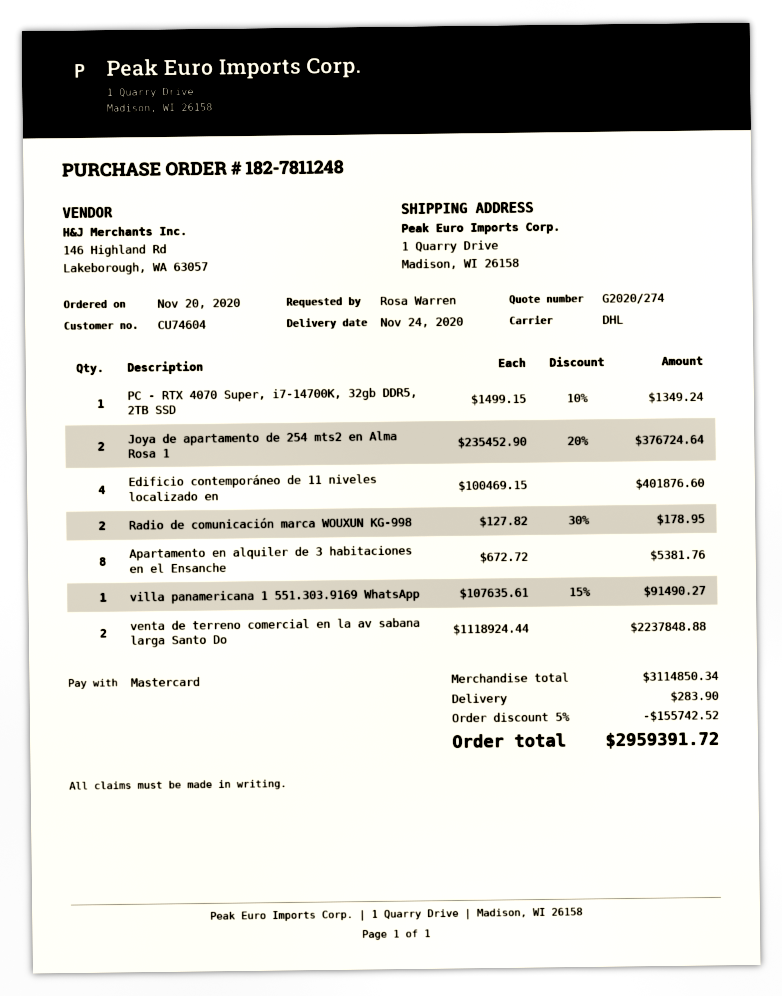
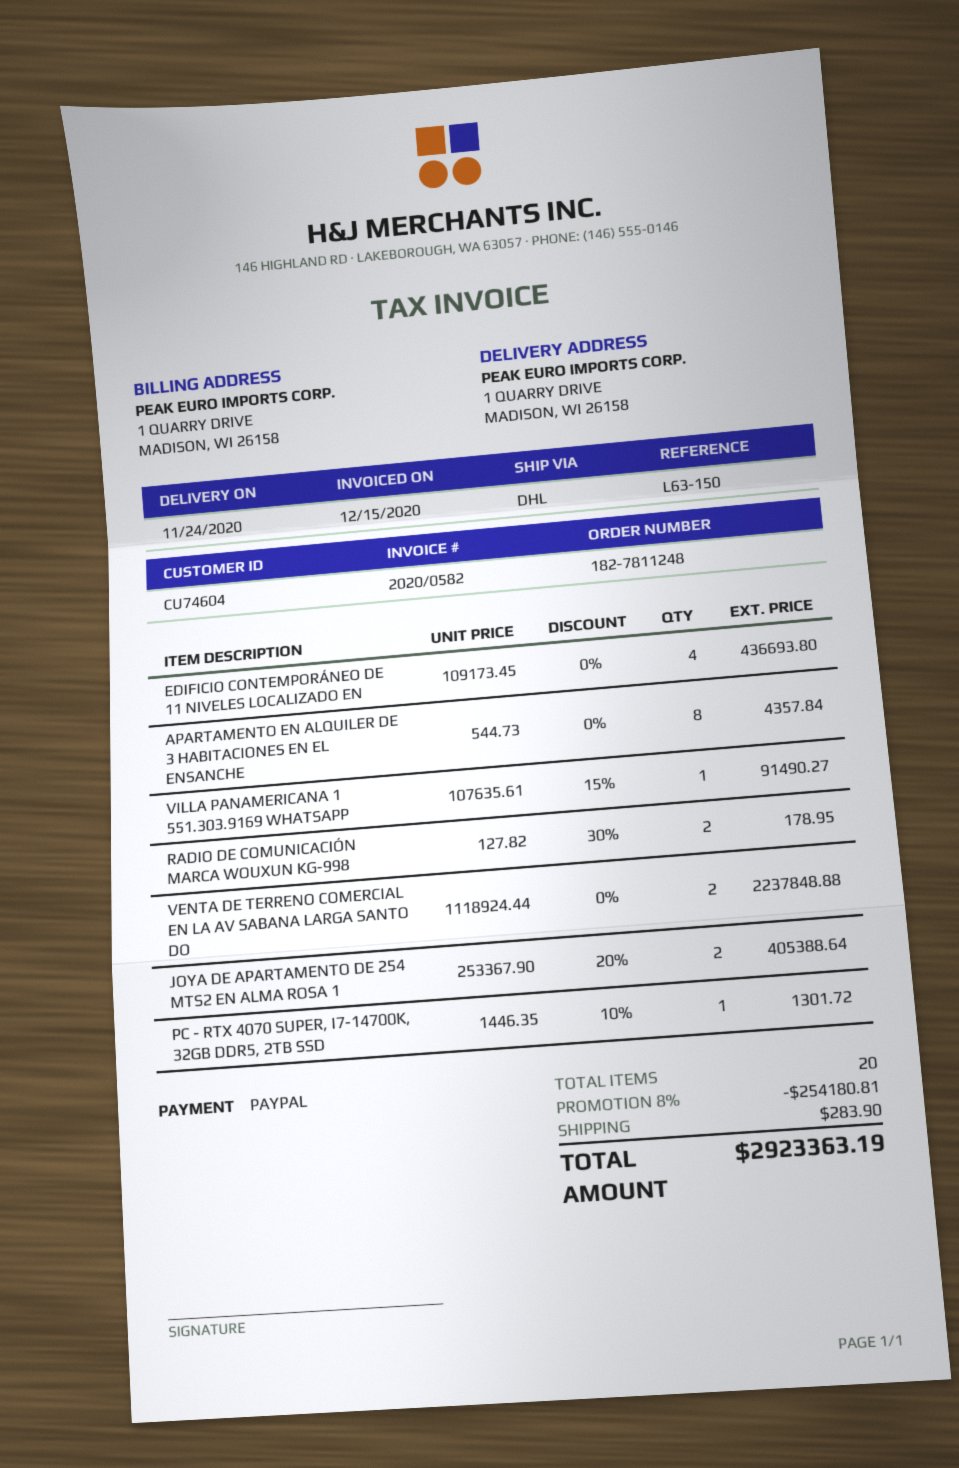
payment method: Mastercard -> PayPal
PC - RTX 4070 Super, i7-14700K, 32gb DDR5, 2TB SSD: 1 x 1499.15 - 10% = 1349.24 -> 1 x 1446.35 - 10% = 1301.72
Joya de apartamento de 254 mts2 en Alma Rosa 1: 2 x 235452.90 - 20% = 376724.64 -> 2 x 253367.90 - 20% = 405388.64
Edificio contemporáneo de 11 niveles localizado en: 4 x 100469.15 = 401876.60 -> 4 x 109173.45 = 436693.80
Apartamento en alquiler de 3 habitaciones en el Ensanche: 8 x 672.72 = 5381.76 -> 8 x 544.73 = 4357.84
discount: 5% = 155742.52 -> 8% = 254180.81
total: 2959391.72 -> 2923363.19

